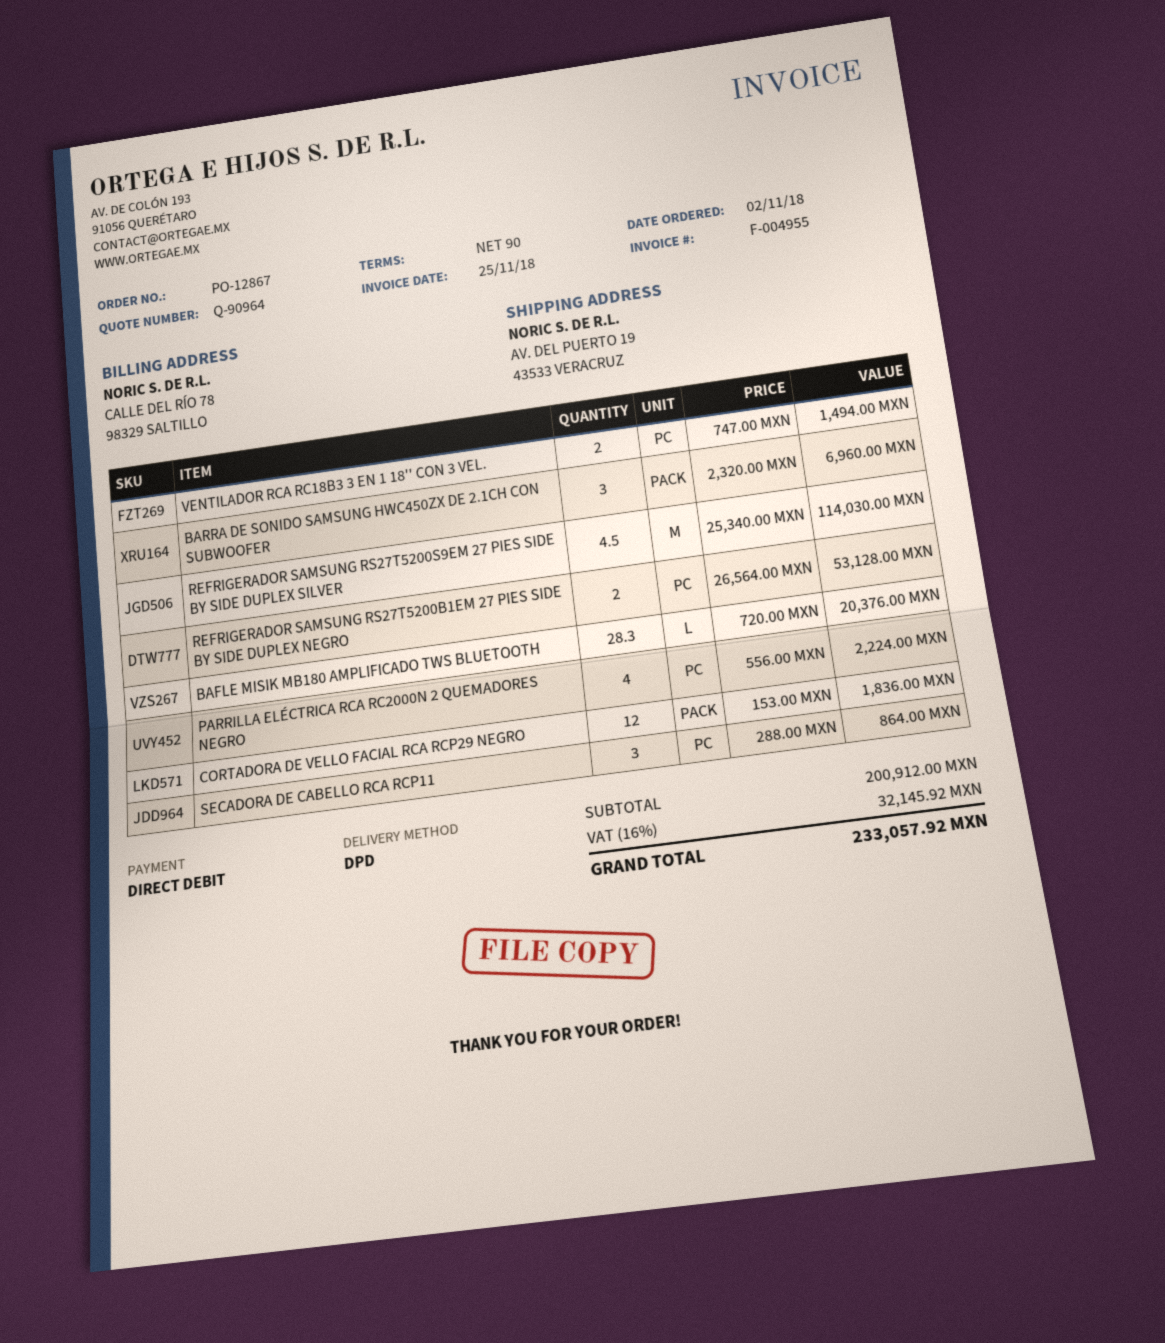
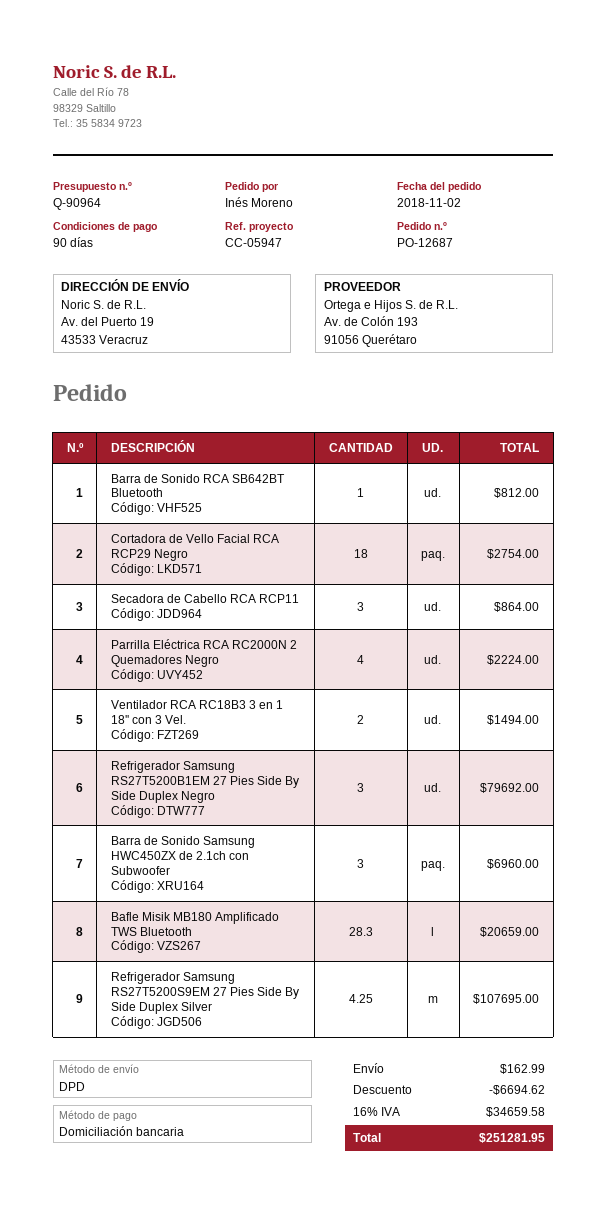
order number: PO-12867 -> PO-12687
REFRIGERADOR SAMSUNG RS27T5200S9EM 27 PIES SIDE BY SIDE DUPLEX SILVER: 4.5 for 114030.00 -> 4.25 for 107695.00
REFRIGERADOR SAMSUNG RS27T5200B1EM 27 PIES SIDE BY SIDE DUPLEX NEGRO: 2 for 53128.00 -> 3 for 79692.00
BAFLE MISIK MB180 AMPLIFICADO TWS BLUETOOTH: 28.3 for 20376.00 -> 28.3 for 20659.00
CORTADORA DE VELLO FACIAL RCA RCP29 NEGRO: 12 for 1836.00 -> 18 for 2754.00
Barra de Sonido RCA SB642BT Bluetooth: none -> 1 for 812.00
discount: none -> 6694.62
shipping: none -> 162.99
tax: 16% = 32145.92 -> 16% = 34659.58
total: 233057.92 -> 251281.95

